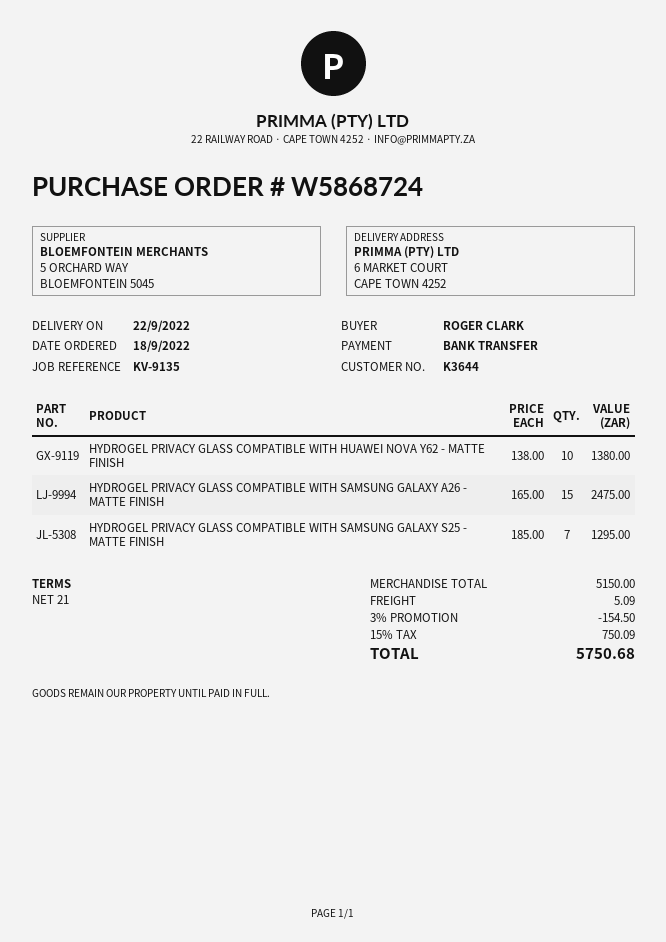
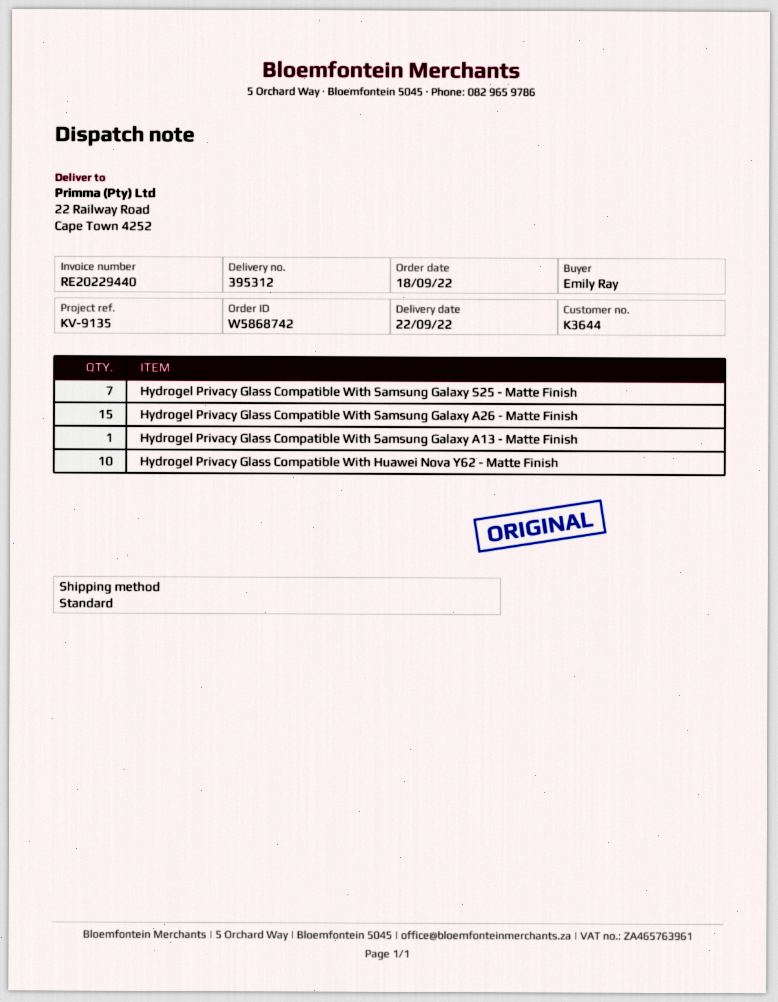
order number: W5868724 -> W5868742
ordered by: ROGER CLARK -> Emily Ray
ship to: 6 MARKET COURT, CAPE TOWN 4252 -> 22 Railway Road, Cape Town 4252
Hydrogel Privacy Glass Compatible With Samsung Galaxy A13 - Matte Finish: none -> 1

